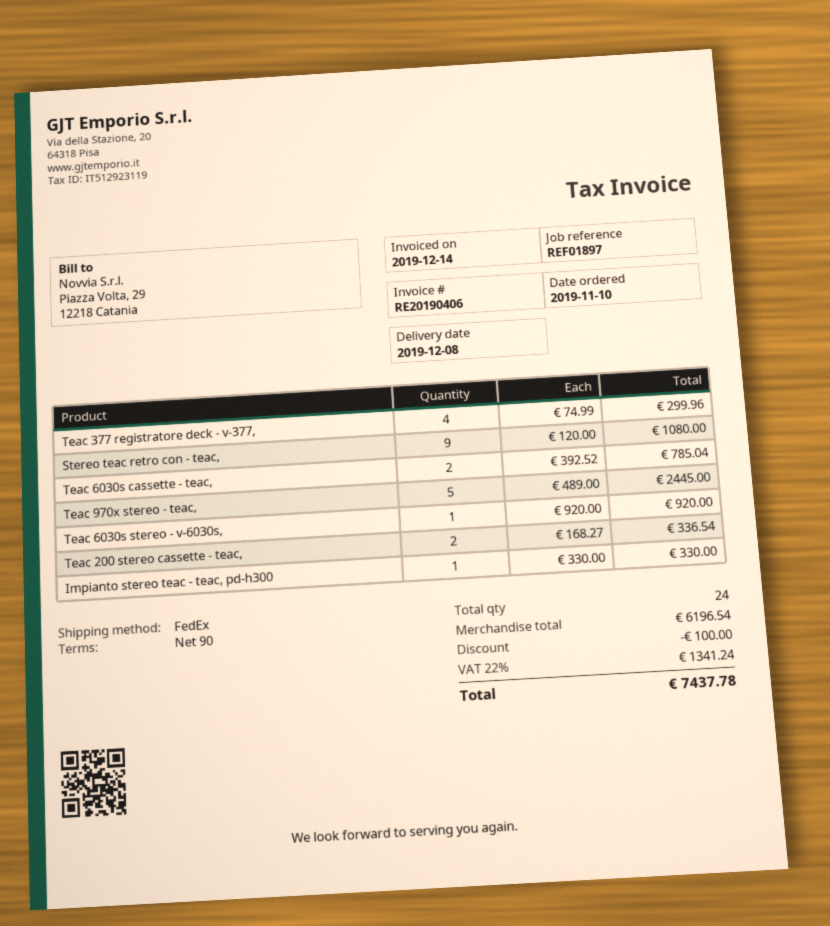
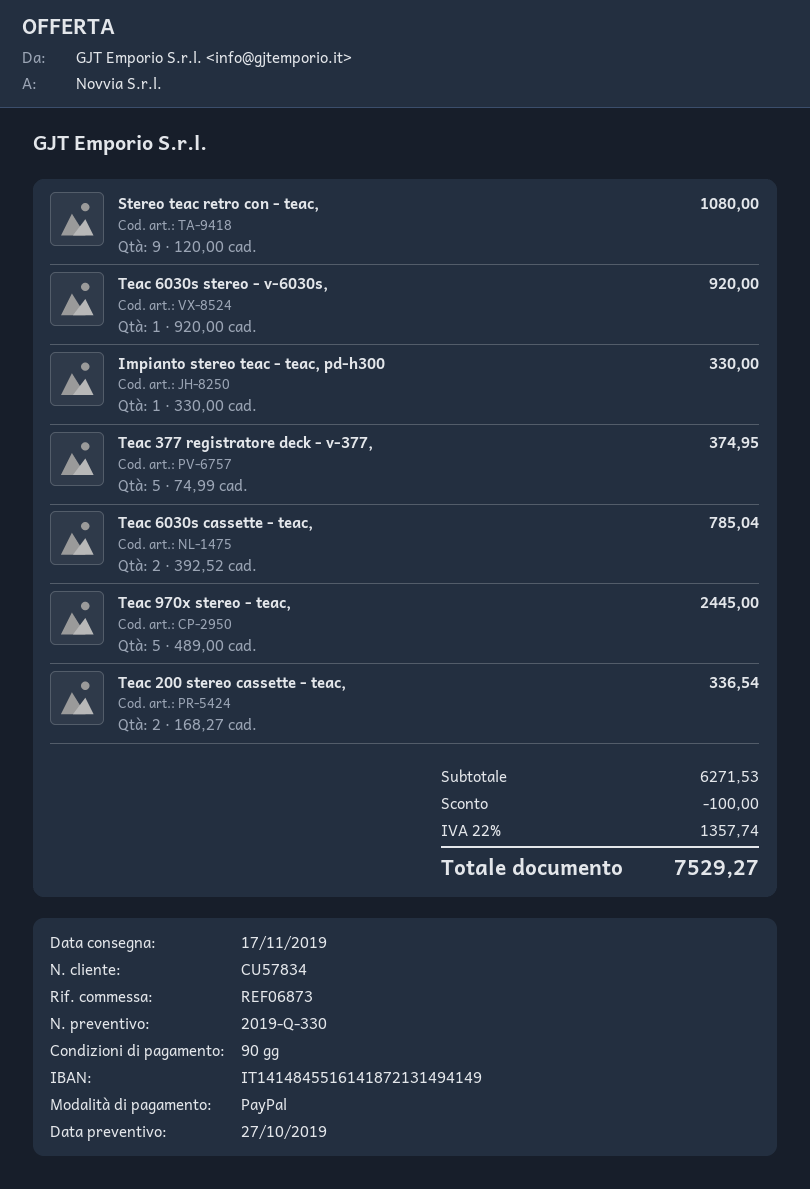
delivery date: 2019-12-08 -> 2019-11-17
reference: REF01897 -> REF06873
Teac 377 registratore deck - v-377,: 4 x 74.99 = 299.96 -> 5 x 74.99 = 374.95
subtotal: 6196.54 -> 6271.53
tax: 22% = 1341.24 -> 22% = 1357.74
total: 7437.78 -> 7529.27

